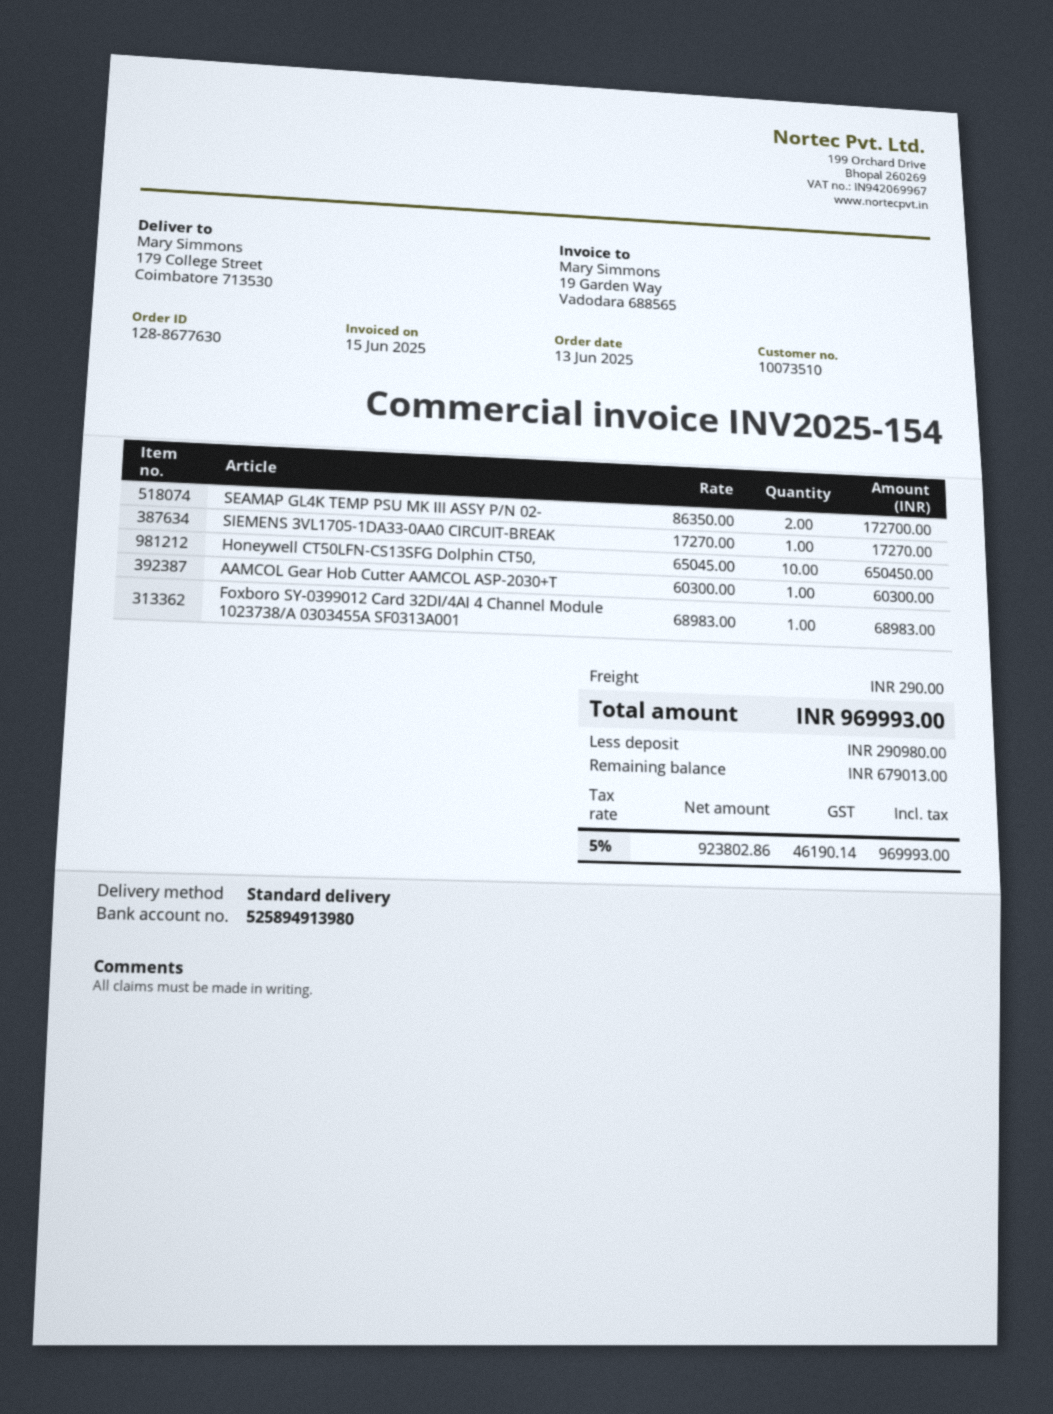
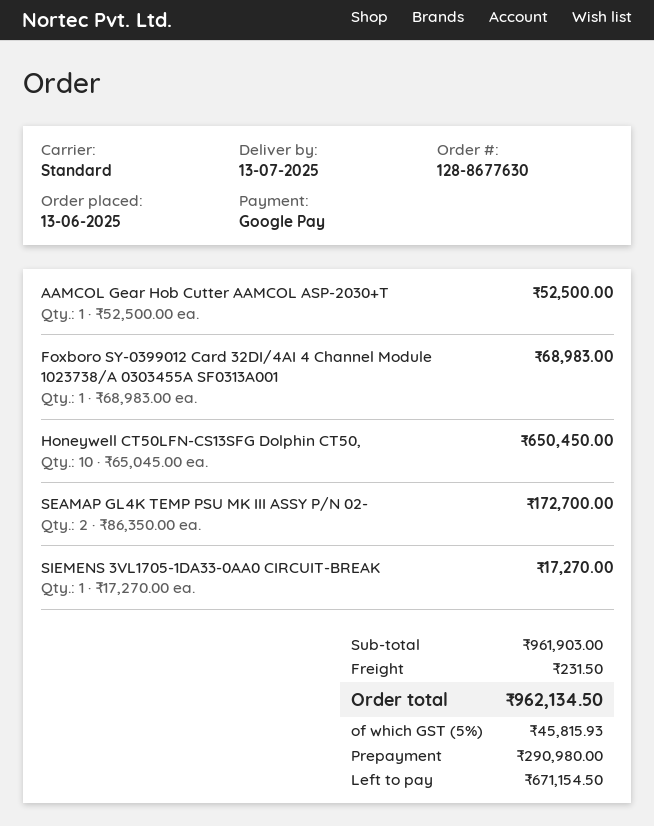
AAMCOL Gear Hob Cutter AAMCOL ASP-2030+T: 1 x 60300.00 = 60300.00 -> 1 x 52500.00 = 52500.00
shipping: 290.00 -> 231.50
tax: 5% = 46190.14 -> 5% = 45815.93
total: 969993.00 -> 962134.50
balance: 679013.00 -> 671154.50

